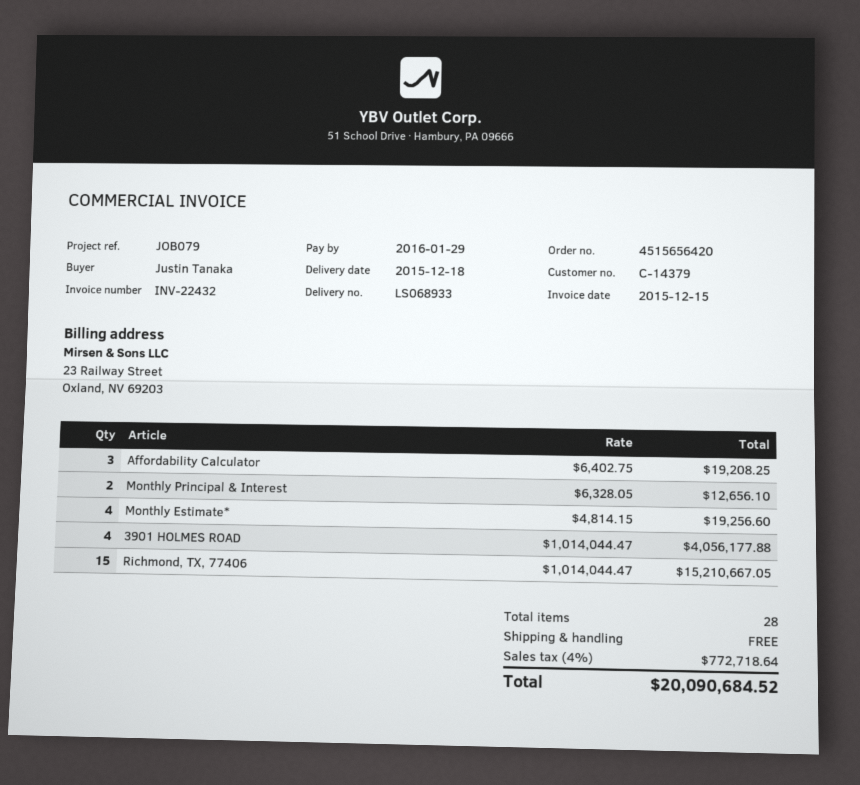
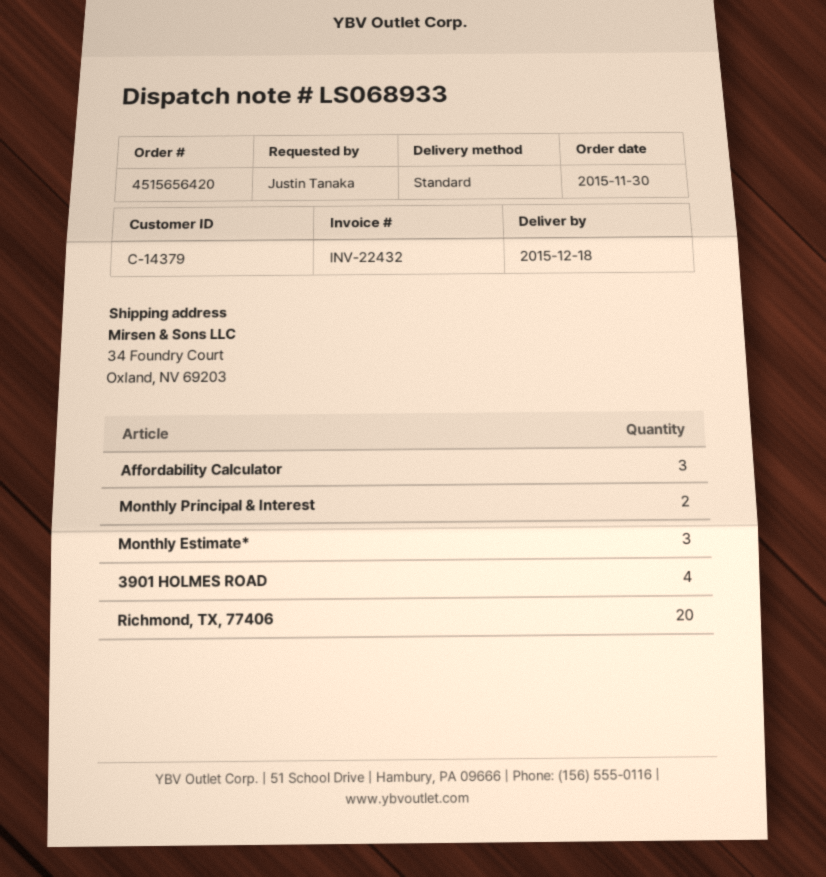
Monthly Estimate*: 4 -> 3
Richmond, TX, 77406: 15 -> 20

